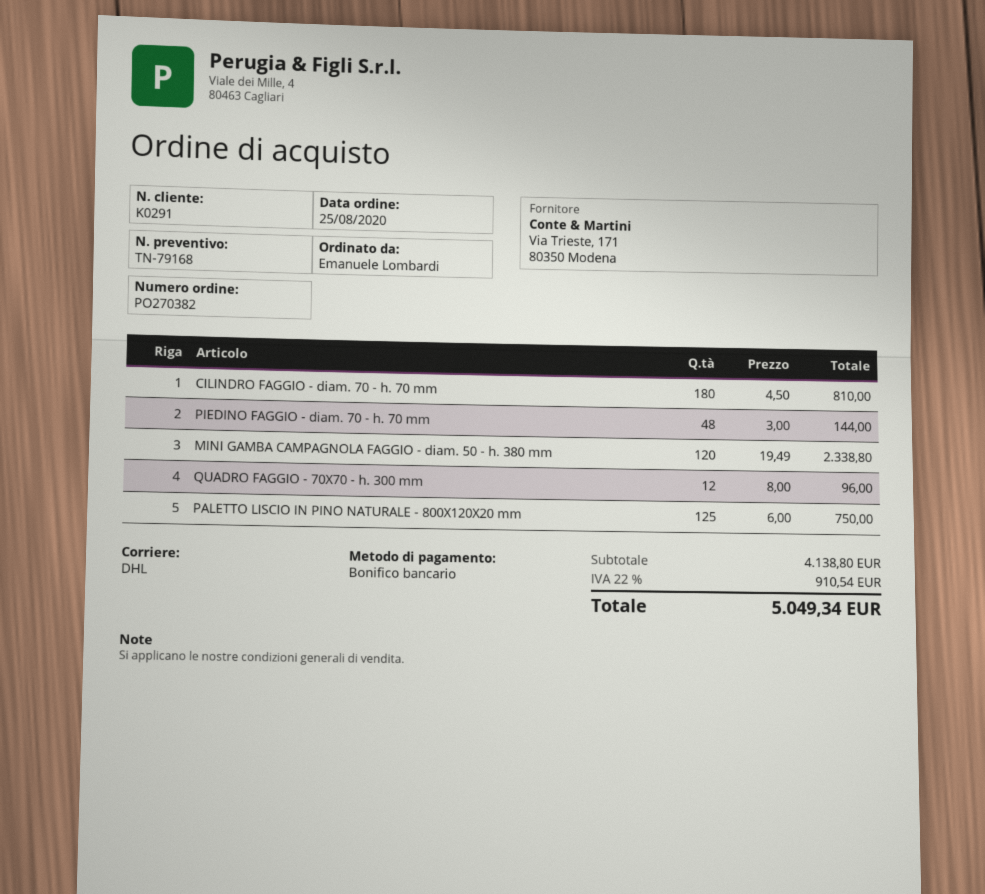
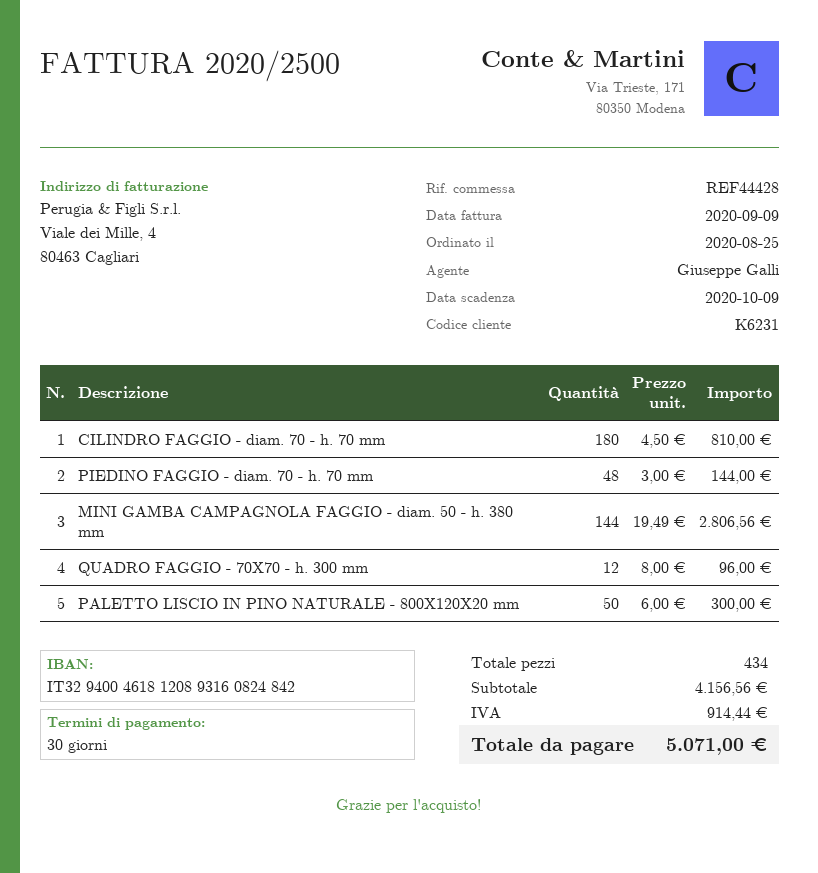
customer number: K0291 -> K6231
MINI GAMBA CAMPAGNOLA FAGGIO - diam. 50 - h. 380 mm: 120 x 19.49 = 2338.80 -> 144 x 19.49 = 2806.56
PALETTO LISCIO IN PINO NATURALE - 800X120X20 mm: 125 x 6.00 = 750.00 -> 50 x 6.00 = 300.00
subtotal: 4138.80 -> 4156.56
tax: 910.54 -> 914.44
total: 5049.34 -> 5071.00

